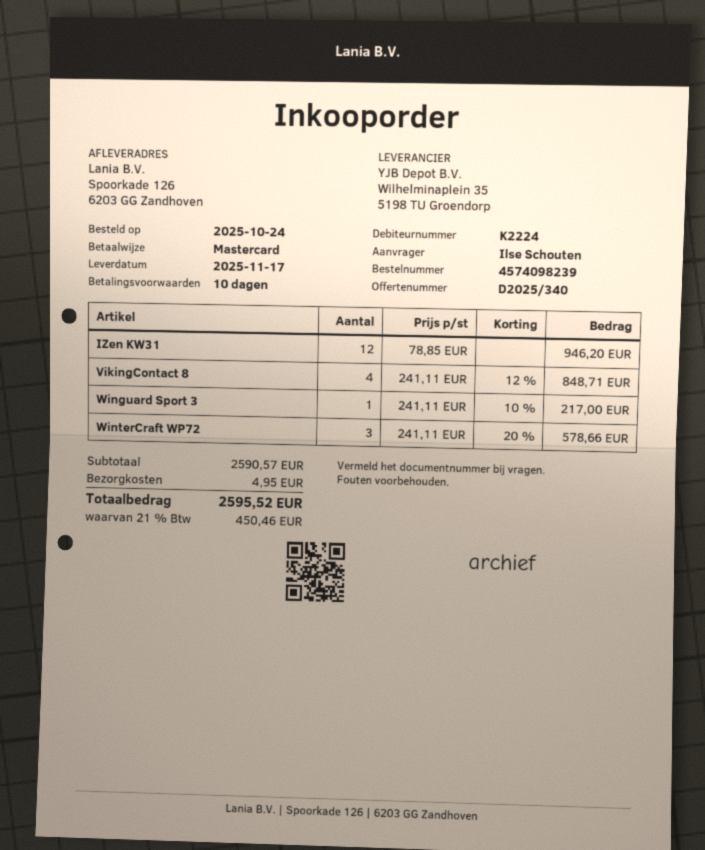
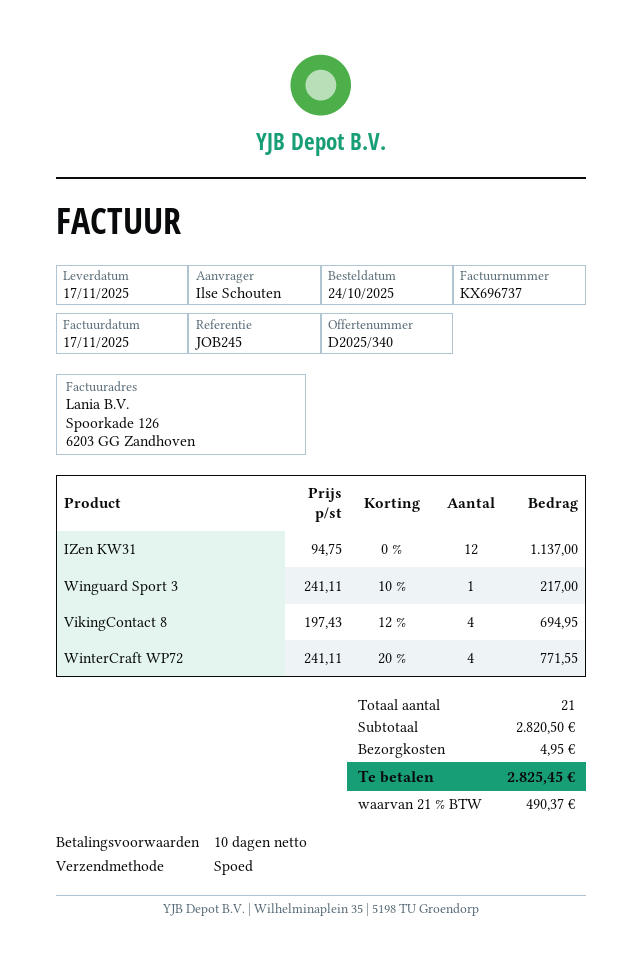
IZen KW31: 12 x 78.85 = 946.20 -> 12 x 94.75 = 1137.00
VikingContact 8: 4 x 241.11 - 12% = 848.71 -> 4 x 197.43 - 12% = 694.95
WinterCraft WP72: 3 x 241.11 - 20% = 578.66 -> 4 x 241.11 - 20% = 771.55
subtotal: 2590.57 -> 2820.50
tax: 21% = 450.46 -> 21% = 490.37
total: 2595.52 -> 2825.45

